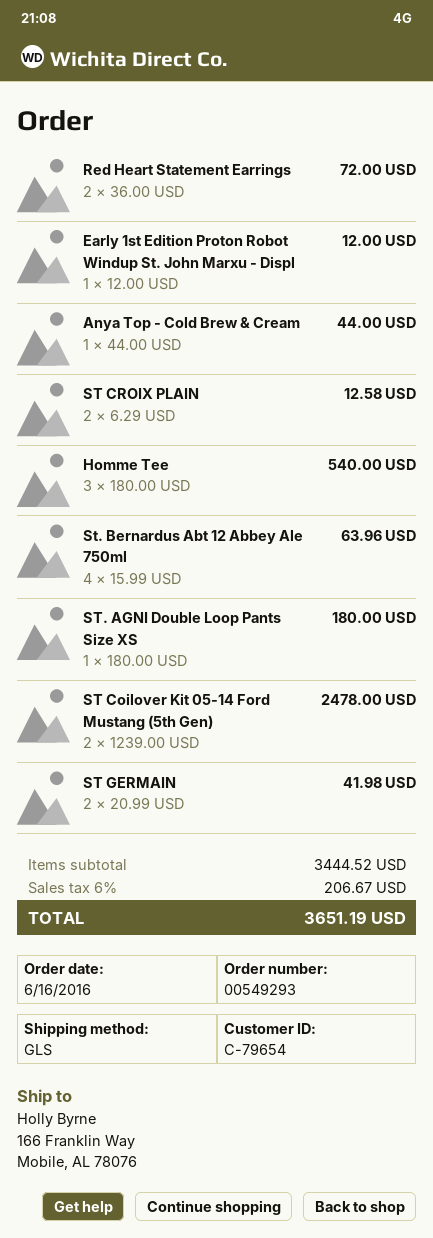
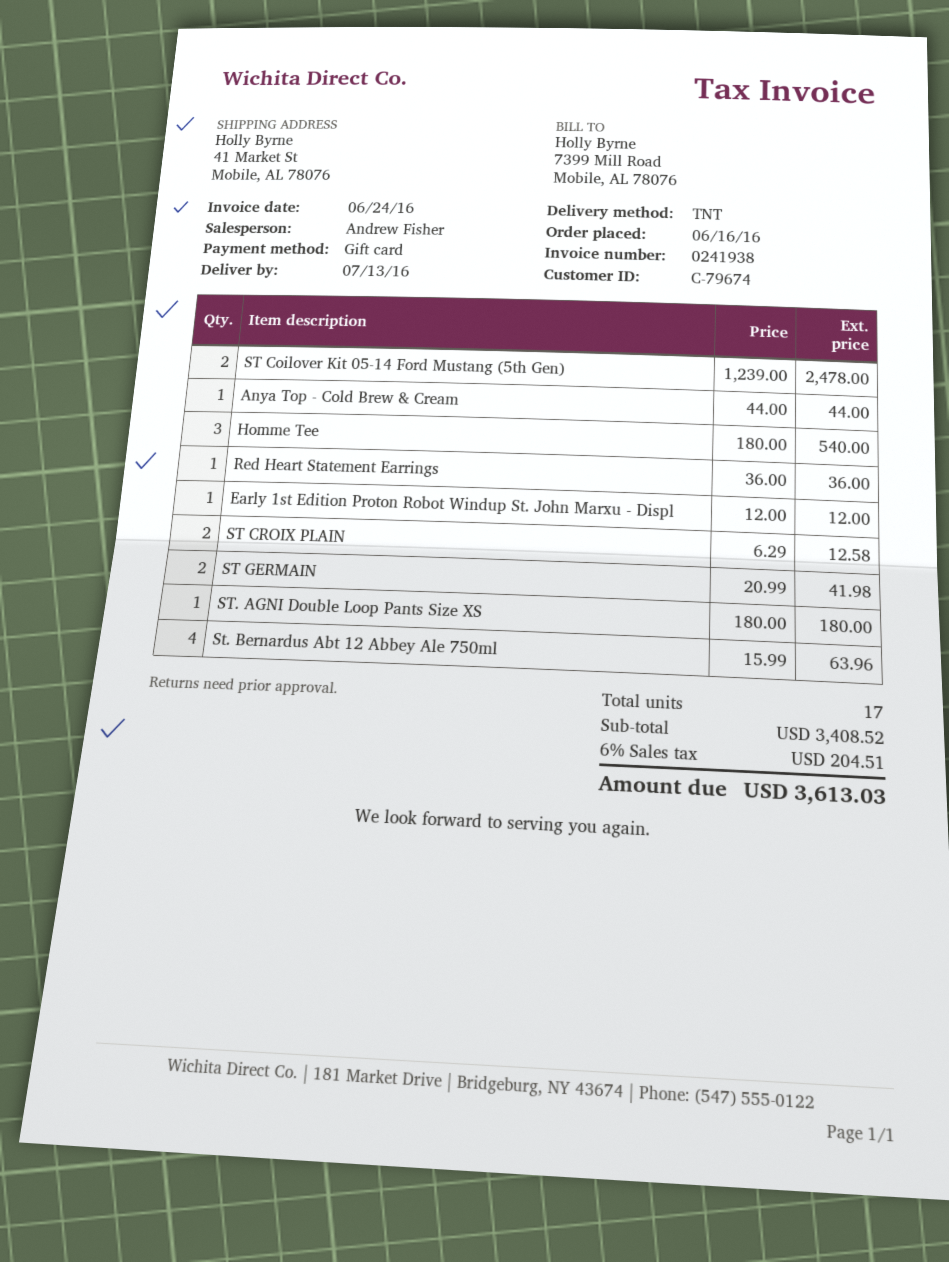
customer number: C-79654 -> C-79674
shipping method: GLS -> TNT
ship to: 166 Franklin Way, Mobile, AL 78076 -> 41 Market St, Mobile, AL 78076
Red Heart Statement Earrings: 2 x 36.00 = 72.00 -> 1 x 36.00 = 36.00
subtotal: 3444.52 -> 3408.52
tax: 6% = 206.67 -> 6% = 204.51
total: 3651.19 -> 3613.03

